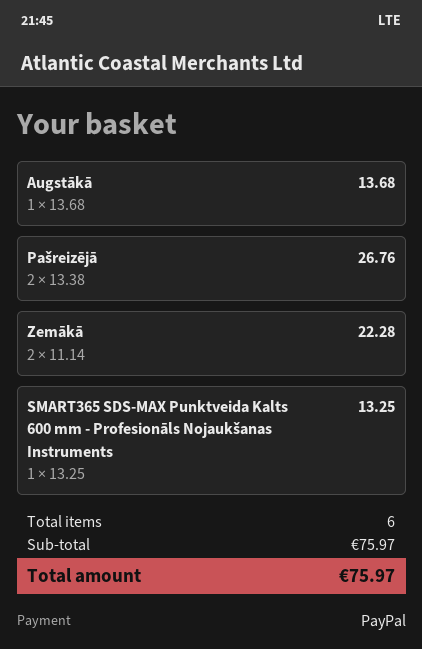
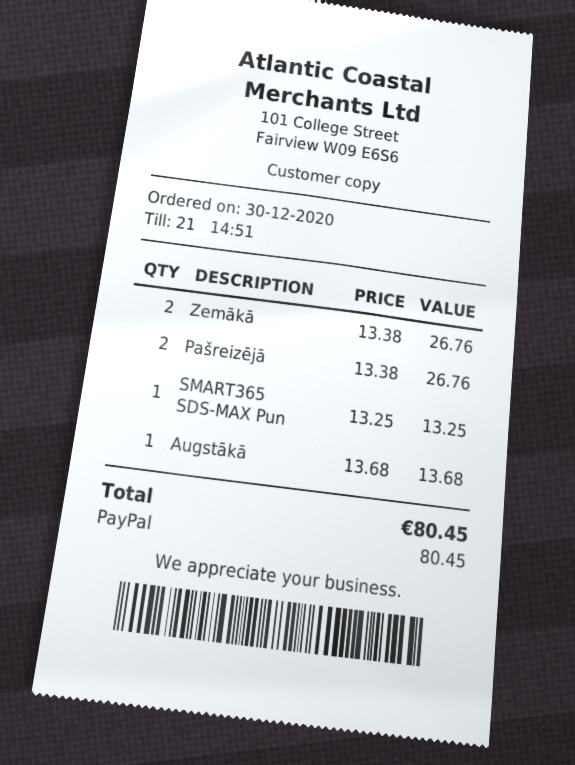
Zemākā: 2 x 11.14 = 22.28 -> 2 x 13.38 = 26.76
total: 75.97 -> 80.45

